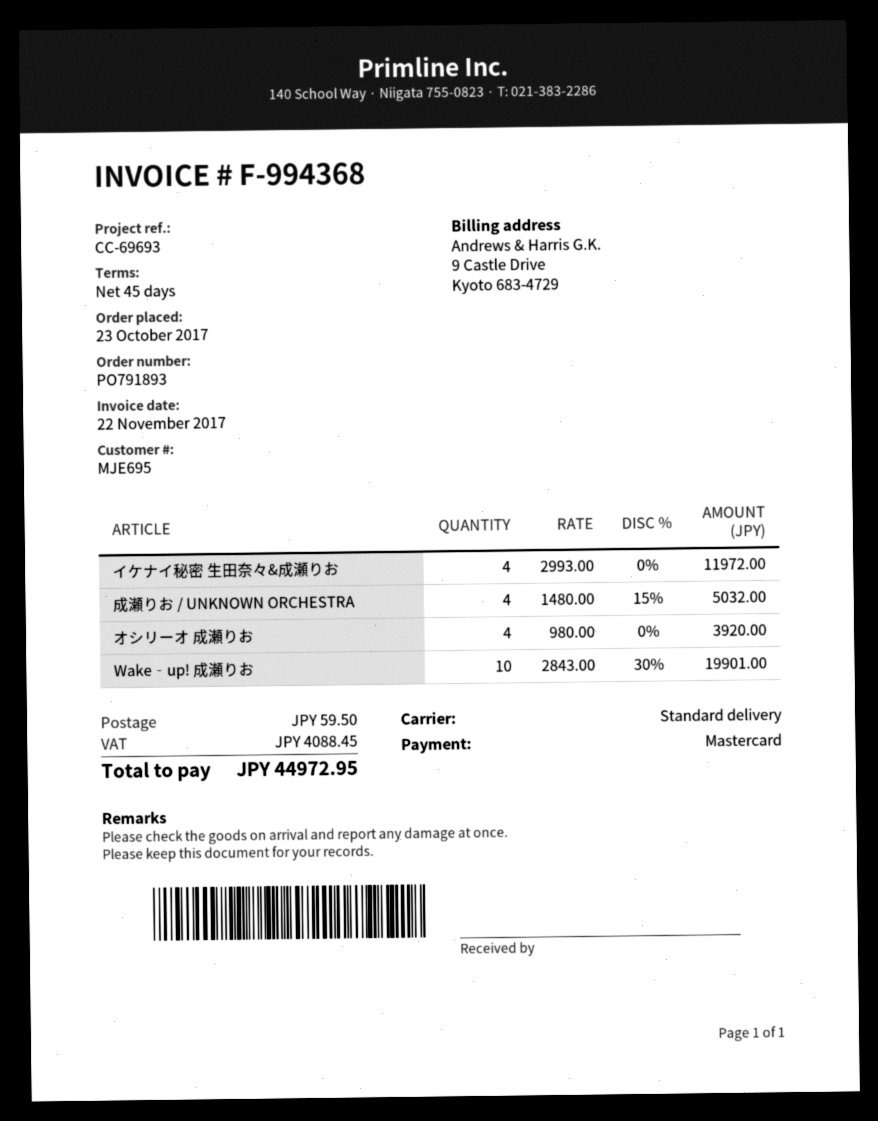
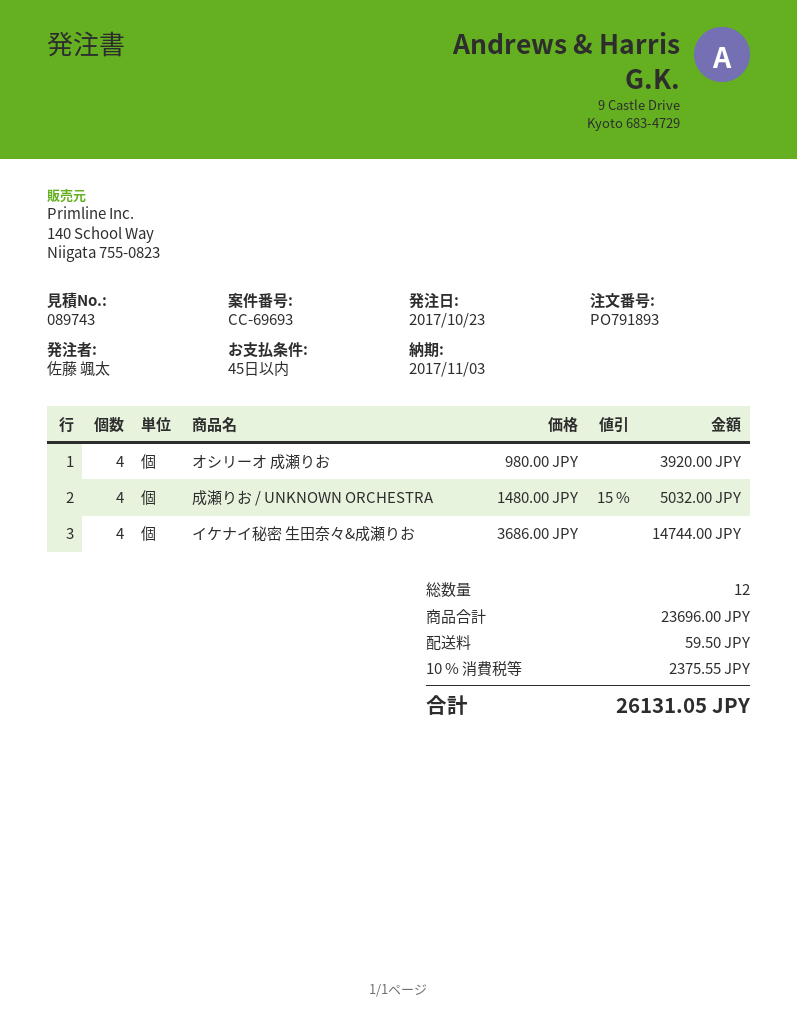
イケナイ秘密 生田奈々&成瀬りお: 4 x 2993.00 = 11972.00 -> 4 x 3686.00 = 14744.00
Wake‐up! 成瀬りお: 10 x 2843.00 - 30% = 19901.00 -> none
tax: 4088.45 -> 2375.55
total: 44972.95 -> 26131.05

